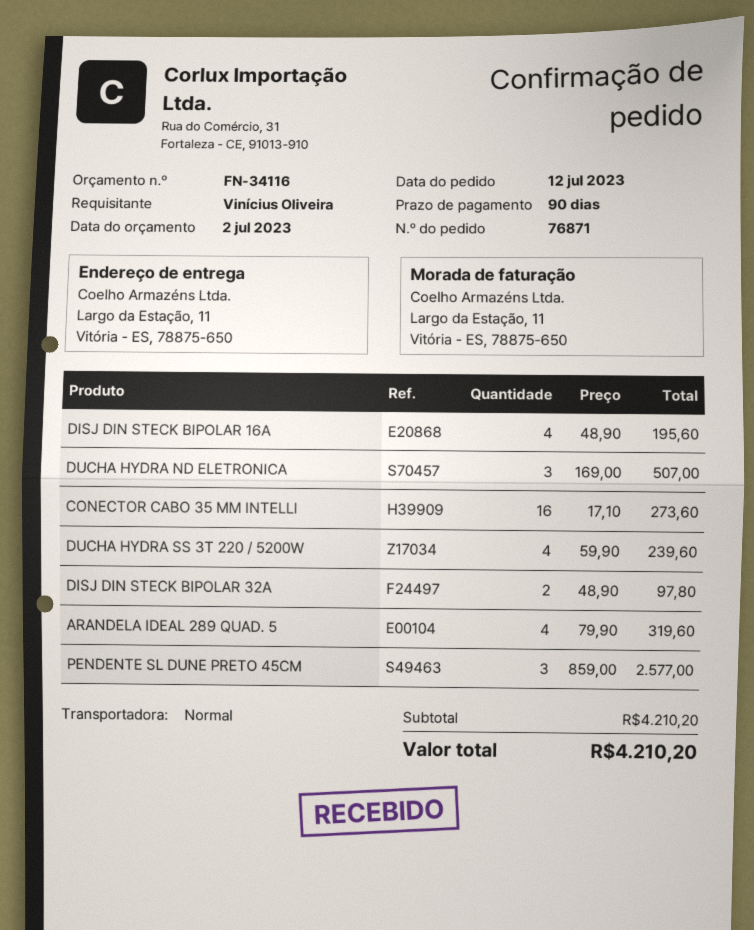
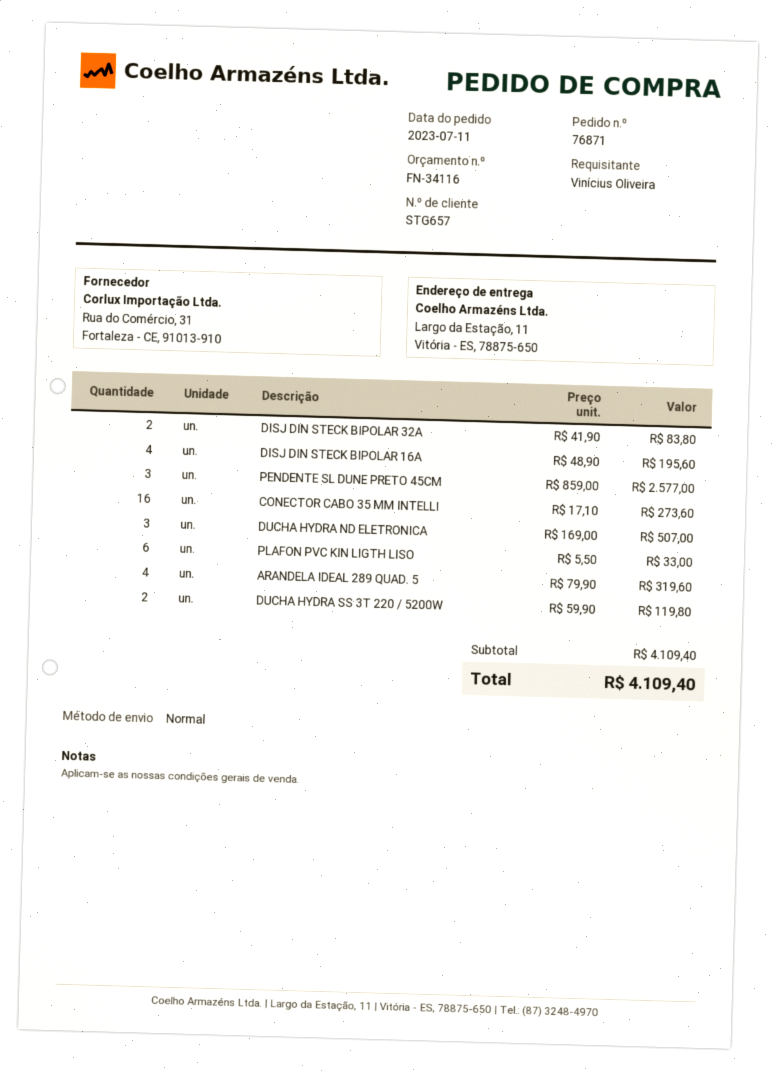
order date: 2023-07-12 -> 2023-07-11
DUCHA HYDRA SS 3T 220 / 5200W: 4 x 59.90 = 239.60 -> 2 x 59.90 = 119.80
DISJ DIN STECK BIPOLAR 32A: 2 x 48.90 = 97.80 -> 2 x 41.90 = 83.80
PLAFON PVC KIN LIGTH LISO: none -> 6 x 5.50 = 33.00
subtotal: 4210.20 -> 4109.40
total: 4210.20 -> 4109.40

